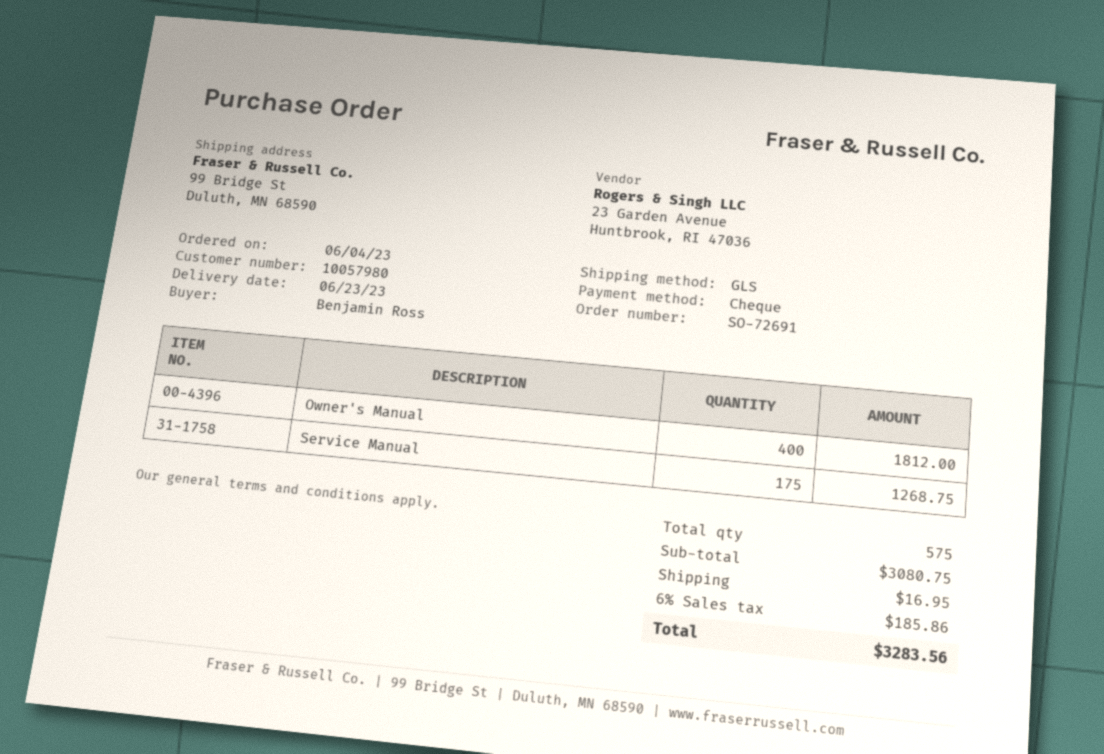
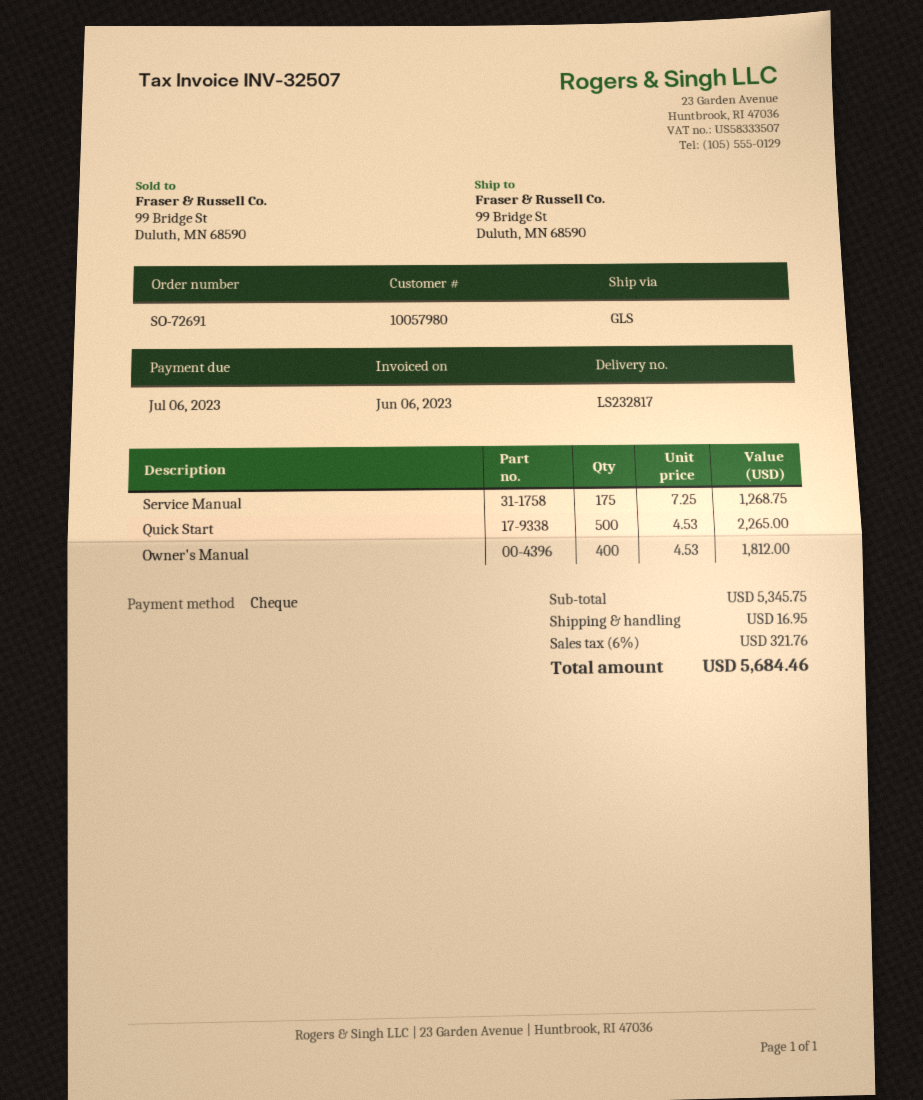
Quick Start: none -> 500 for 2265.00
subtotal: 3080.75 -> 5345.75
tax: 6% = 185.86 -> 6% = 321.76
total: 3283.56 -> 5684.46

